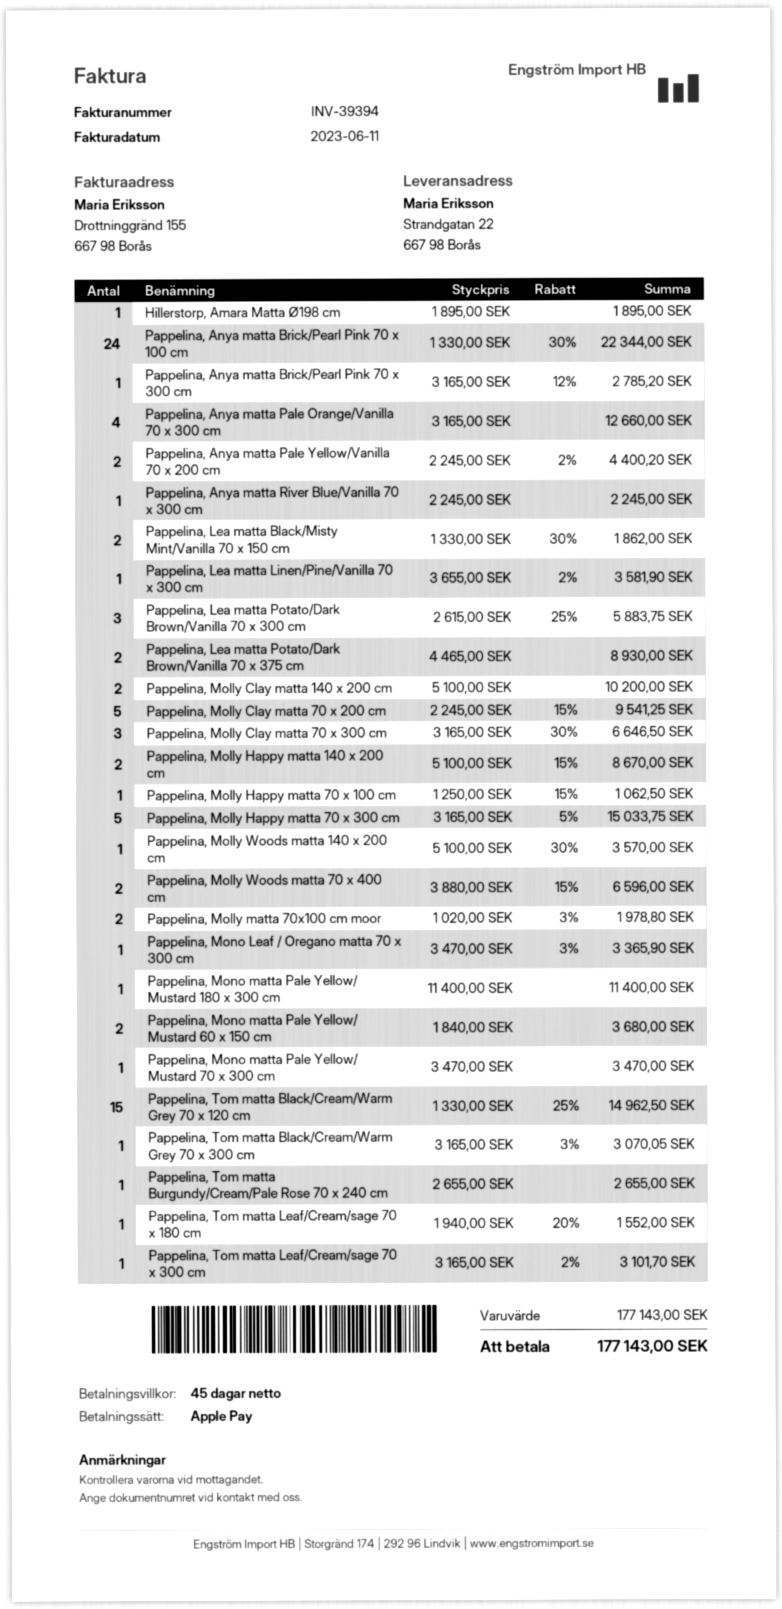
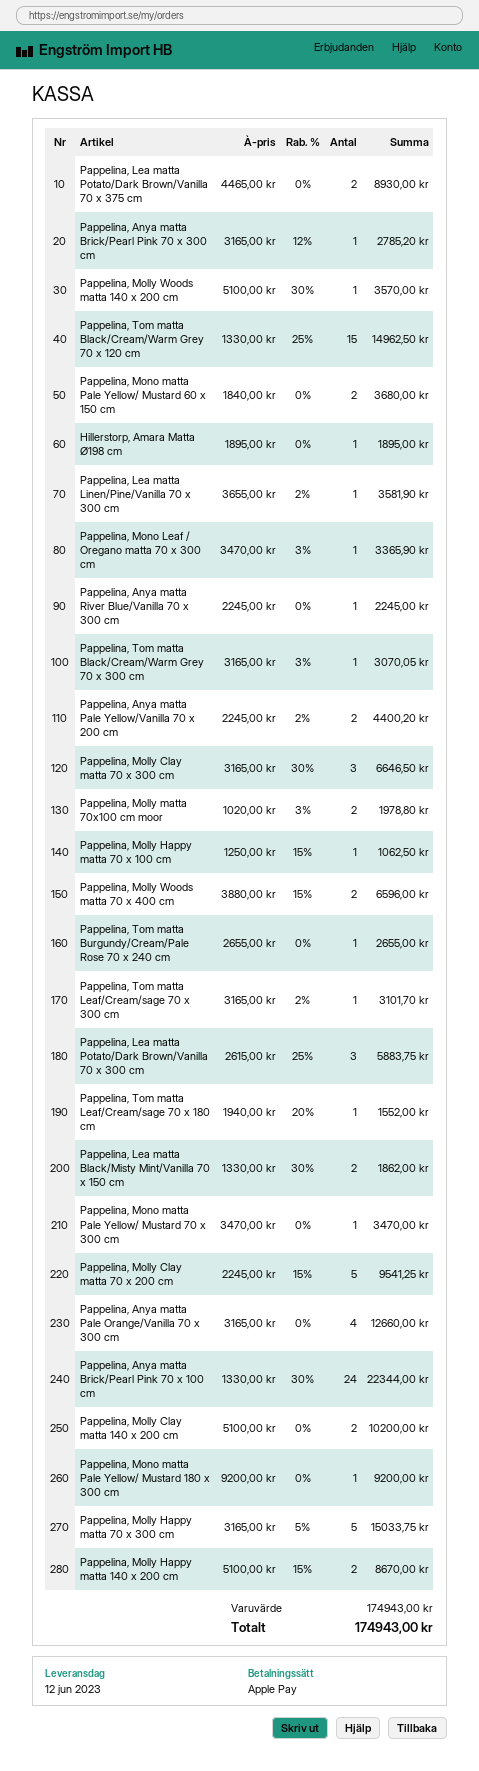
Pappelina, Mono matta Pale Yellow/ Mustard 180 x 300 cm: 1 x 11400.00 = 11400.00 -> 1 x 9200.00 = 9200.00
subtotal: 177143.00 -> 174943.00
total: 177143.00 -> 174943.00

